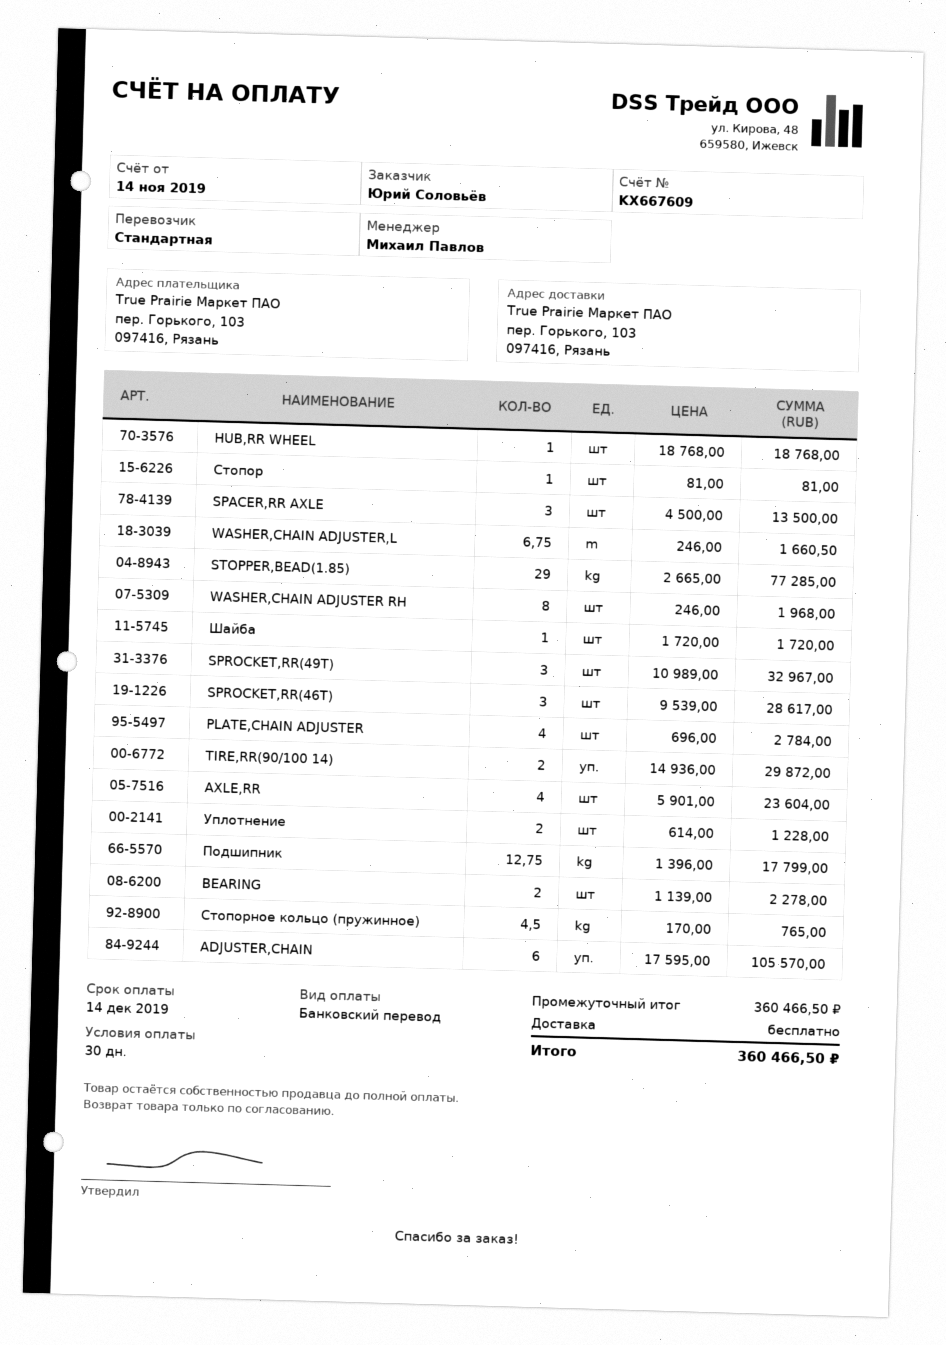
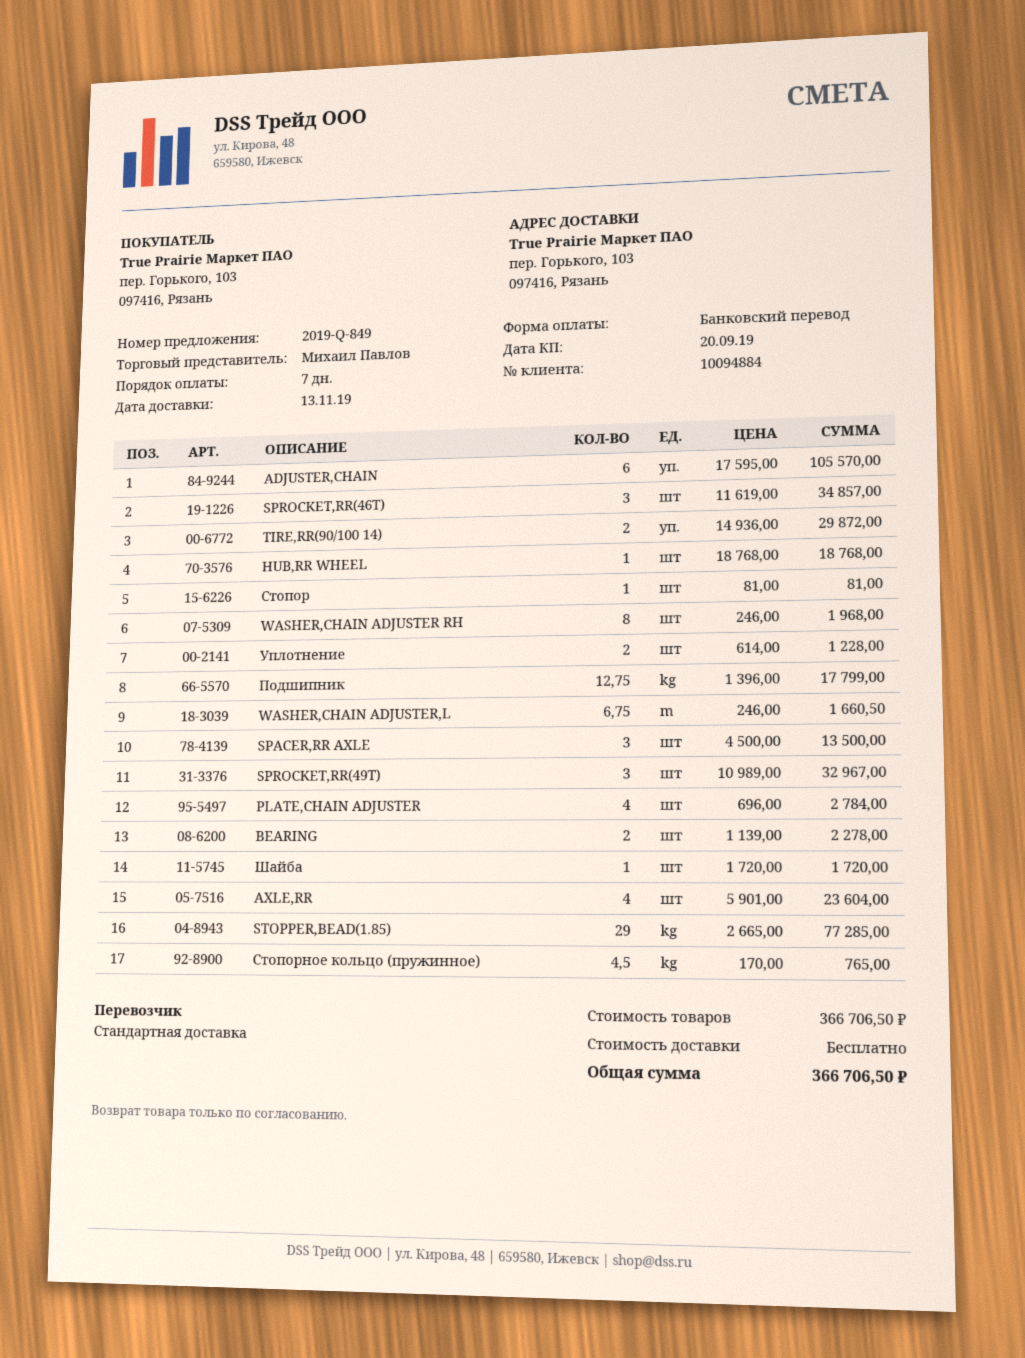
payment terms: 30 days -> 7 days
SPROCKET,RR(46T): 3 x 9539.00 = 28617.00 -> 3 x 11619.00 = 34857.00
subtotal: 360466.50 -> 366706.50
total: 360466.50 -> 366706.50

